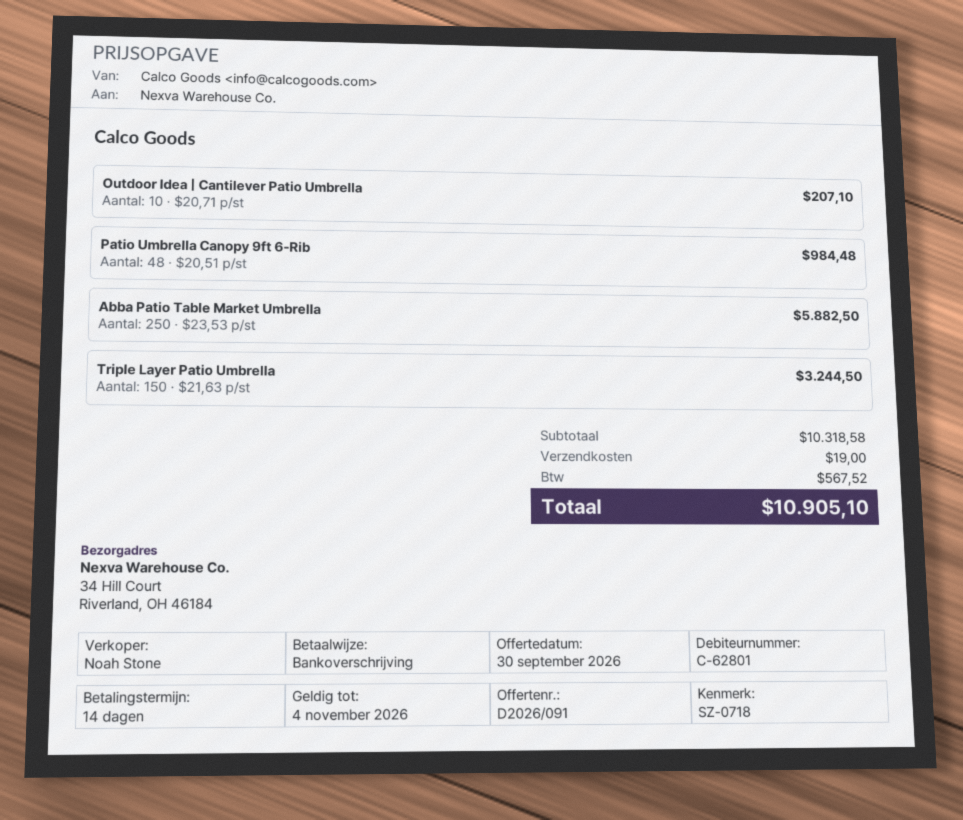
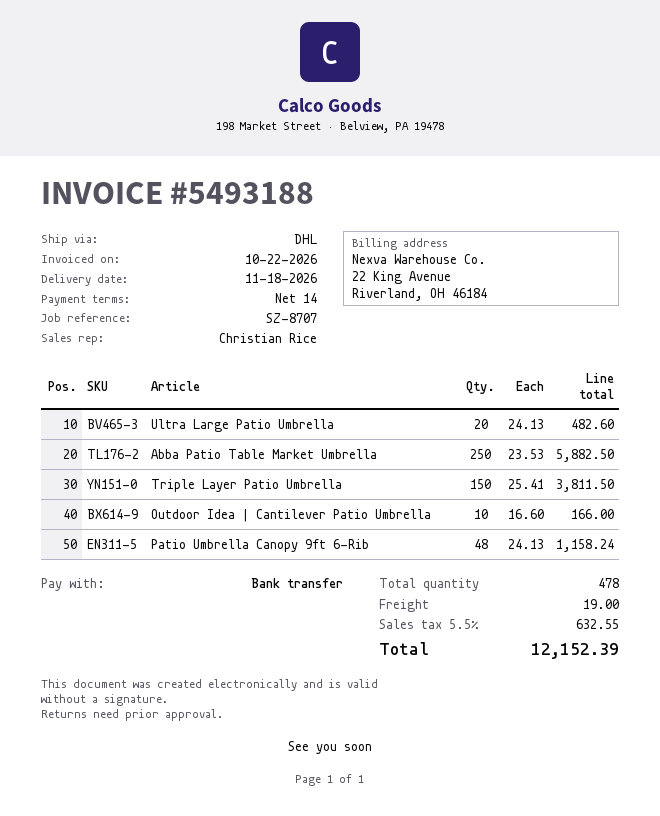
reference: SZ-0718 -> SZ-8707
sales rep: Noah Stone -> Christian Rice
Outdoor Idea | Cantilever Patio Umbrella: 10 x 20.71 = 207.10 -> 10 x 16.60 = 166.00
Patio Umbrella Canopy 9ft 6-Rib: 48 x 20.51 = 984.48 -> 48 x 24.13 = 1158.24
Triple Layer Patio Umbrella: 150 x 21.63 = 3244.50 -> 150 x 25.41 = 3811.50
Ultra Large Patio Umbrella: none -> 20 x 24.13 = 482.60
tax: 567.52 -> 632.55
total: 10905.10 -> 12152.39

